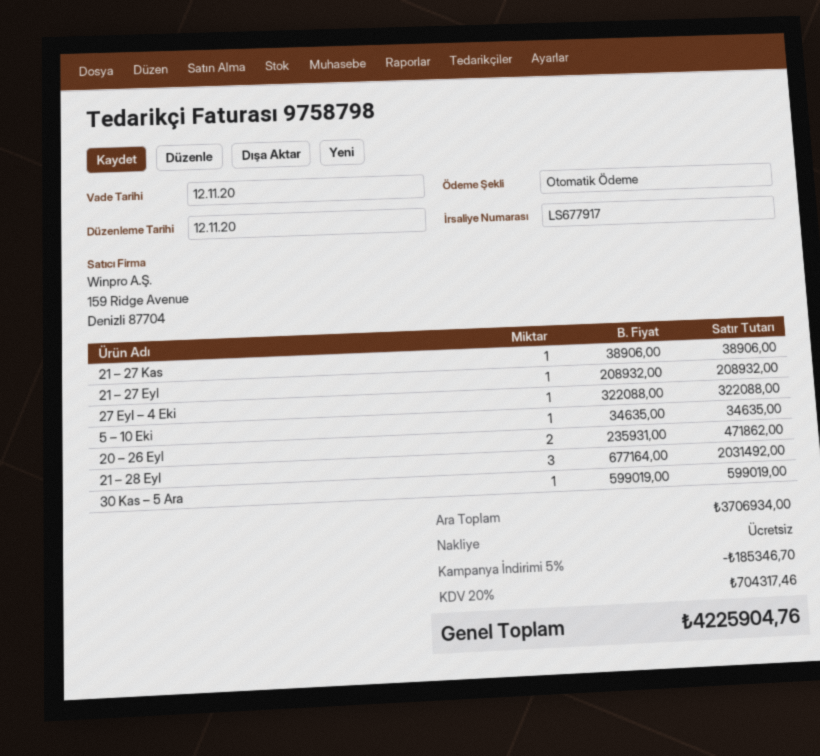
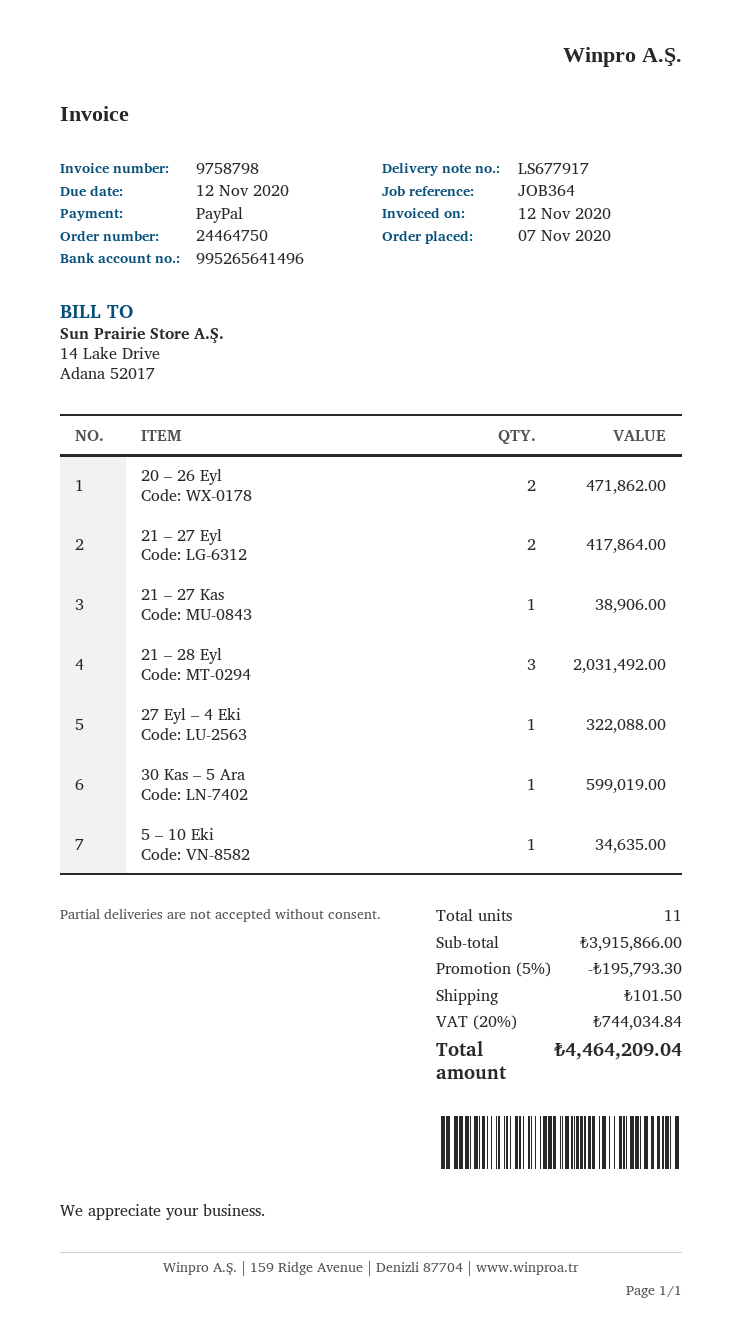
payment method: direct debit -> PayPal
21 – 27 Eyl: 1 for 208932.00 -> 2 for 417864.00
subtotal: 3706934.00 -> 3915866.00
discount: 5% = 185346.70 -> 5% = 195793.30
shipping: 0.00 -> 101.50
tax: 20% = 704317.46 -> 20% = 744034.84
total: 4225904.76 -> 4464209.04

